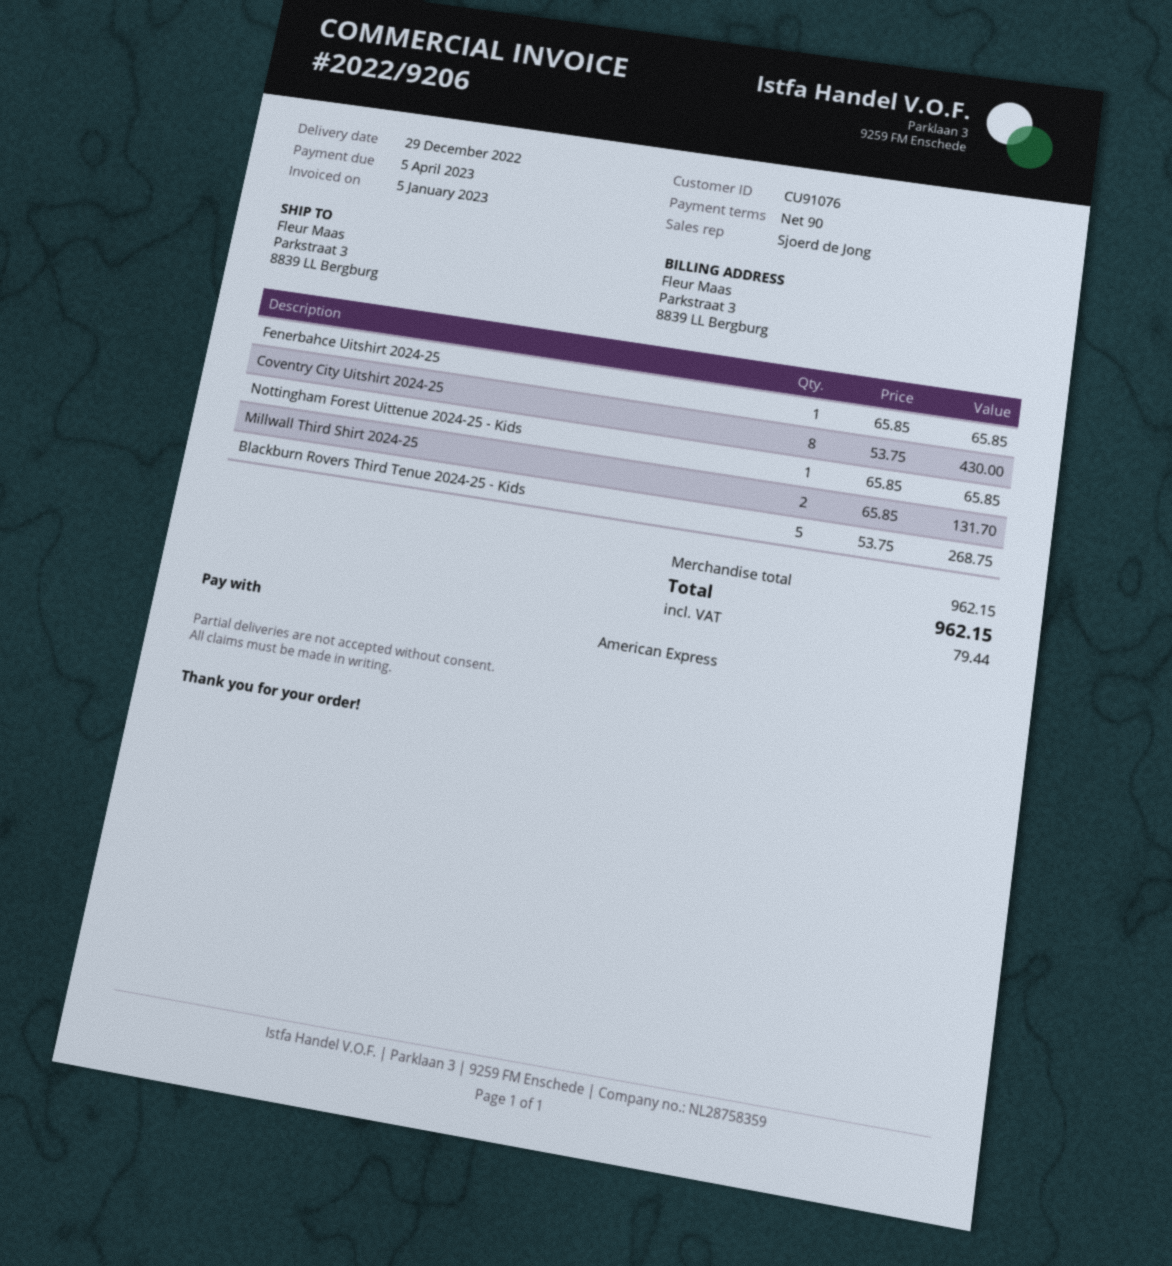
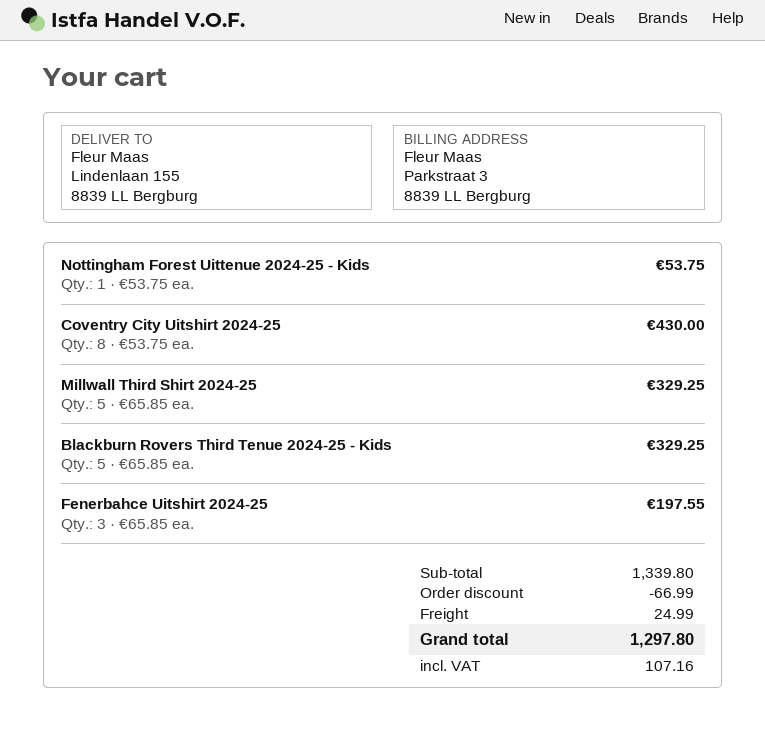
ship to: Parkstraat 3, 8839 LL Bergburg -> Lindenlaan 155, 8839 LL Bergburg
Fenerbahce Uitshirt 2024-25: 1 x 65.85 = 65.85 -> 3 x 65.85 = 197.55
Nottingham Forest Uittenue 2024-25 - Kids: 1 x 65.85 = 65.85 -> 1 x 53.75 = 53.75
Millwall Third Shirt 2024-25: 2 x 65.85 = 131.70 -> 5 x 65.85 = 329.25
Blackburn Rovers Third Tenue 2024-25 - Kids: 5 x 53.75 = 268.75 -> 5 x 65.85 = 329.25
subtotal: 962.15 -> 1339.80
discount: none -> 66.99
shipping: none -> 24.99
tax: 79.44 -> 107.16
total: 962.15 -> 1297.80

